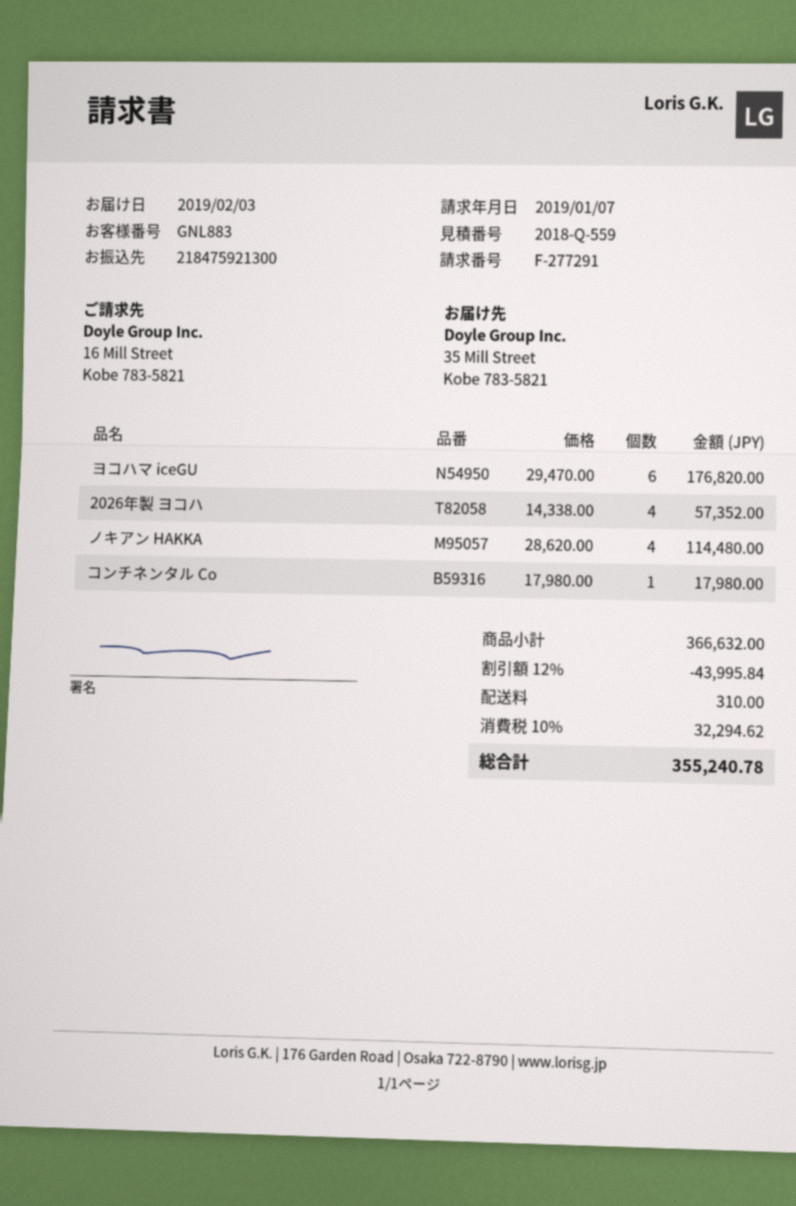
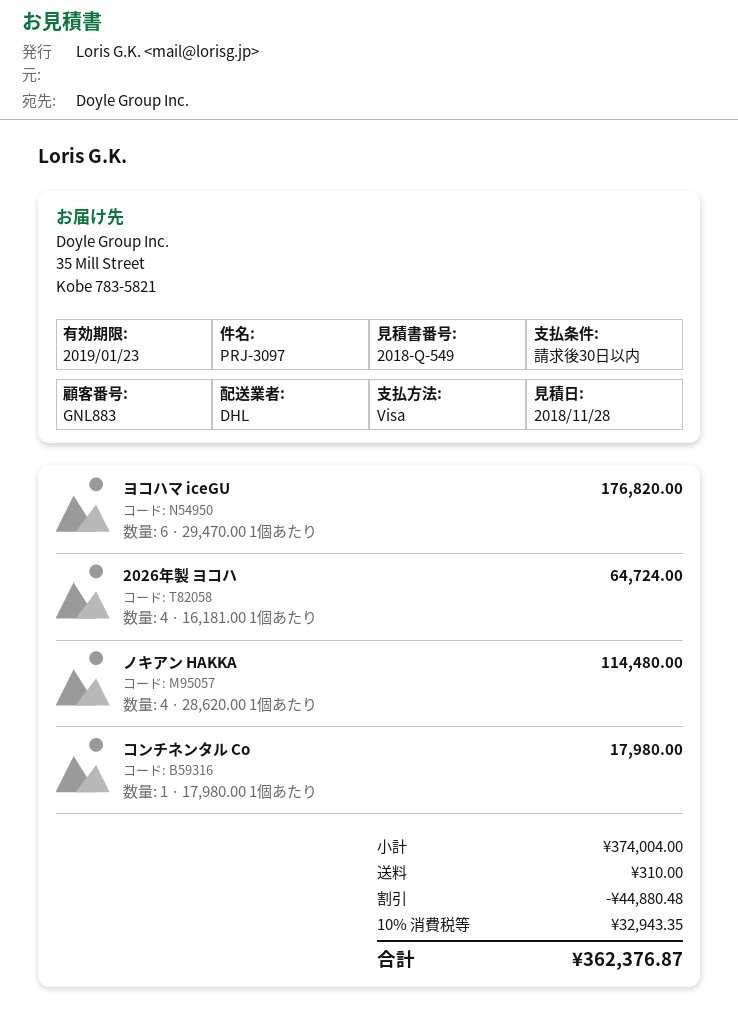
quote number: 2018-Q-559 -> 2018-Q-549
2026年製 ヨコハ: 4 x 14338.00 = 57352.00 -> 4 x 16181.00 = 64724.00
subtotal: 366632.00 -> 374004.00
discount: 43995.84 -> 44880.48
tax: 10% = 32294.62 -> 10% = 32943.35
total: 355240.78 -> 362376.87

